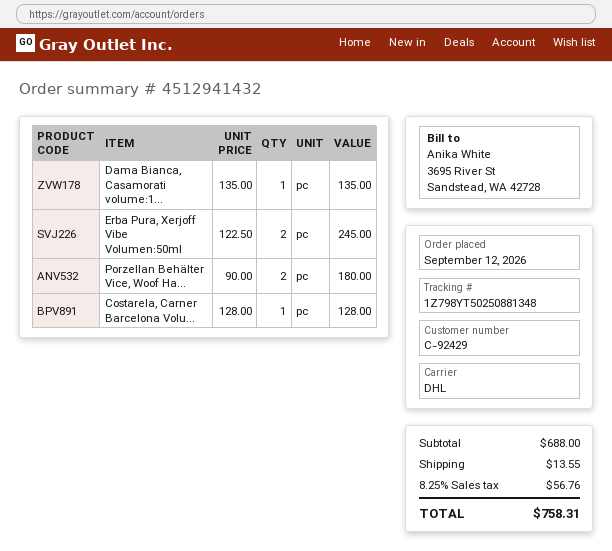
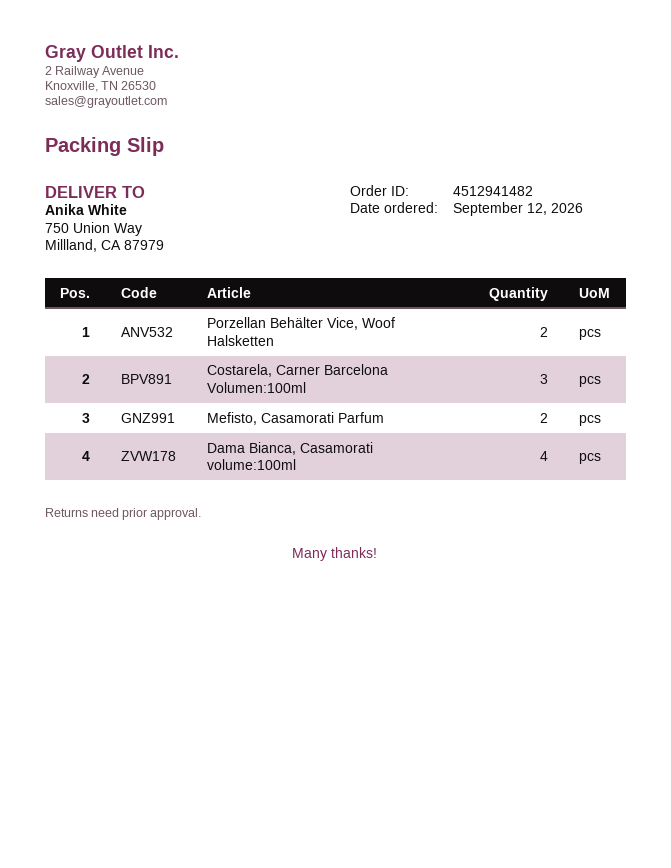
order number: 4512941432 -> 4512941482
Dama Bianca, Casamorati volume:1...: 1 -> 4
Erba Pura, Xerjoff Vibe Volumen:50ml: 2 -> none
Costarela, Carner Barcelona Volu...: 1 -> 3
Mefisto, Casamorati Parfum: none -> 2

